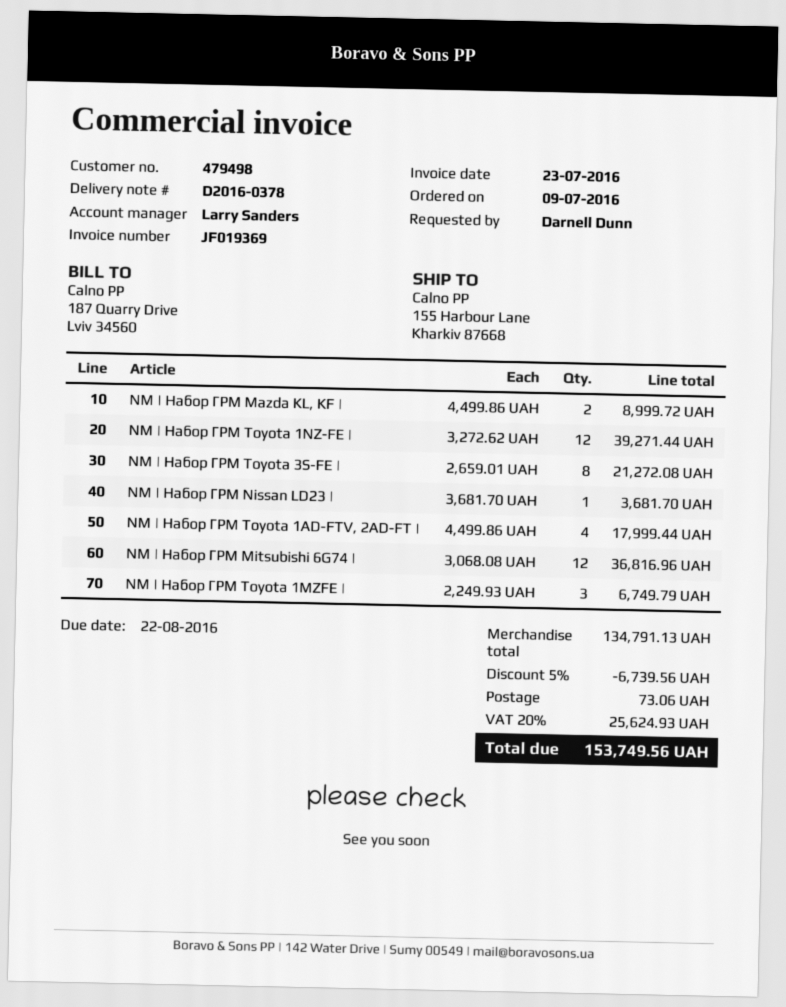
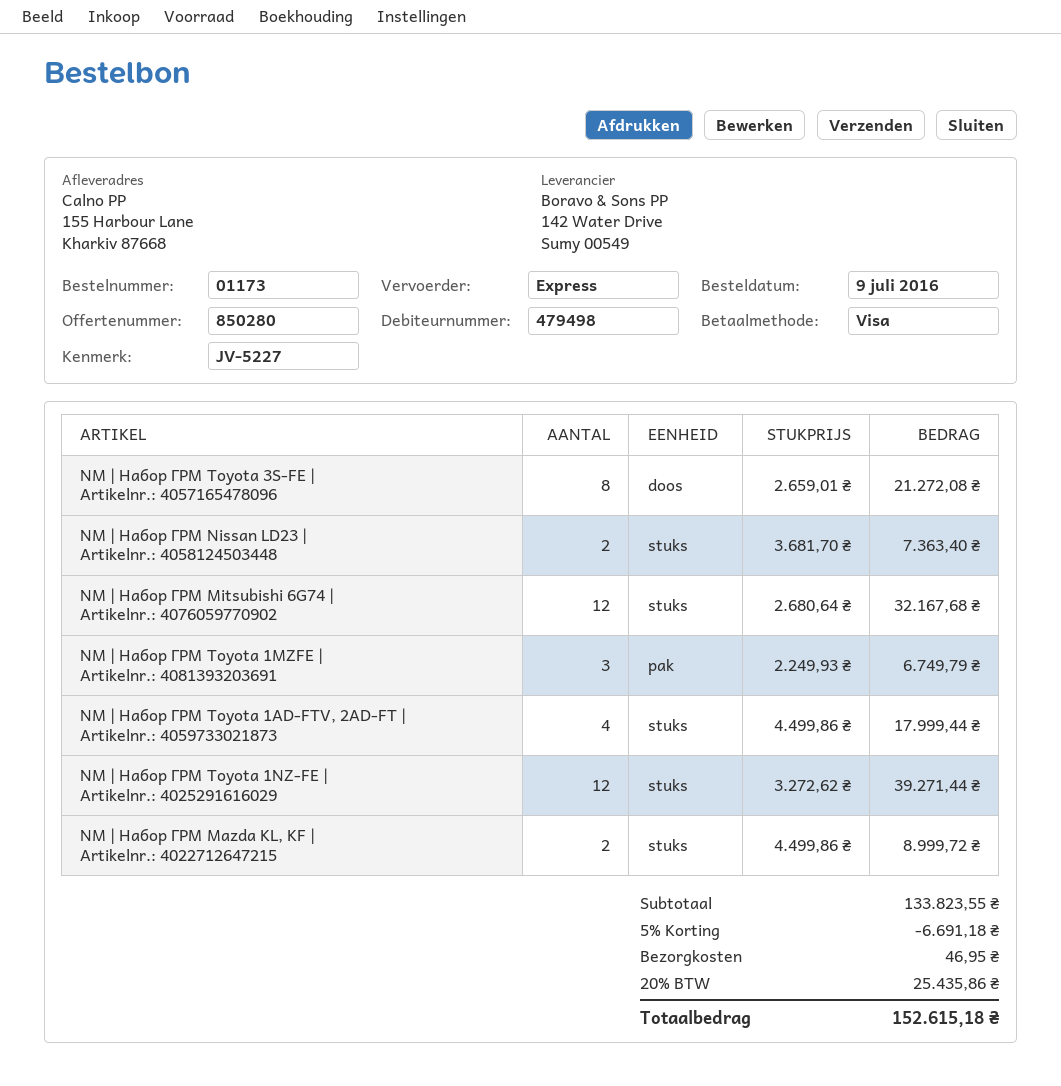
NM | Набор ГРМ Nissan LD23 |: 1 x 3681.70 = 3681.70 -> 2 x 3681.70 = 7363.40
NM | Набор ГРМ Mitsubishi 6G74 |: 12 x 3068.08 = 36816.96 -> 12 x 2680.64 = 32167.68
subtotal: 134791.13 -> 133823.55
discount: 5% = 6739.56 -> 5% = 6691.18
shipping: 73.06 -> 46.95
tax: 20% = 25624.93 -> 20% = 25435.86
total: 153749.56 -> 152615.18

